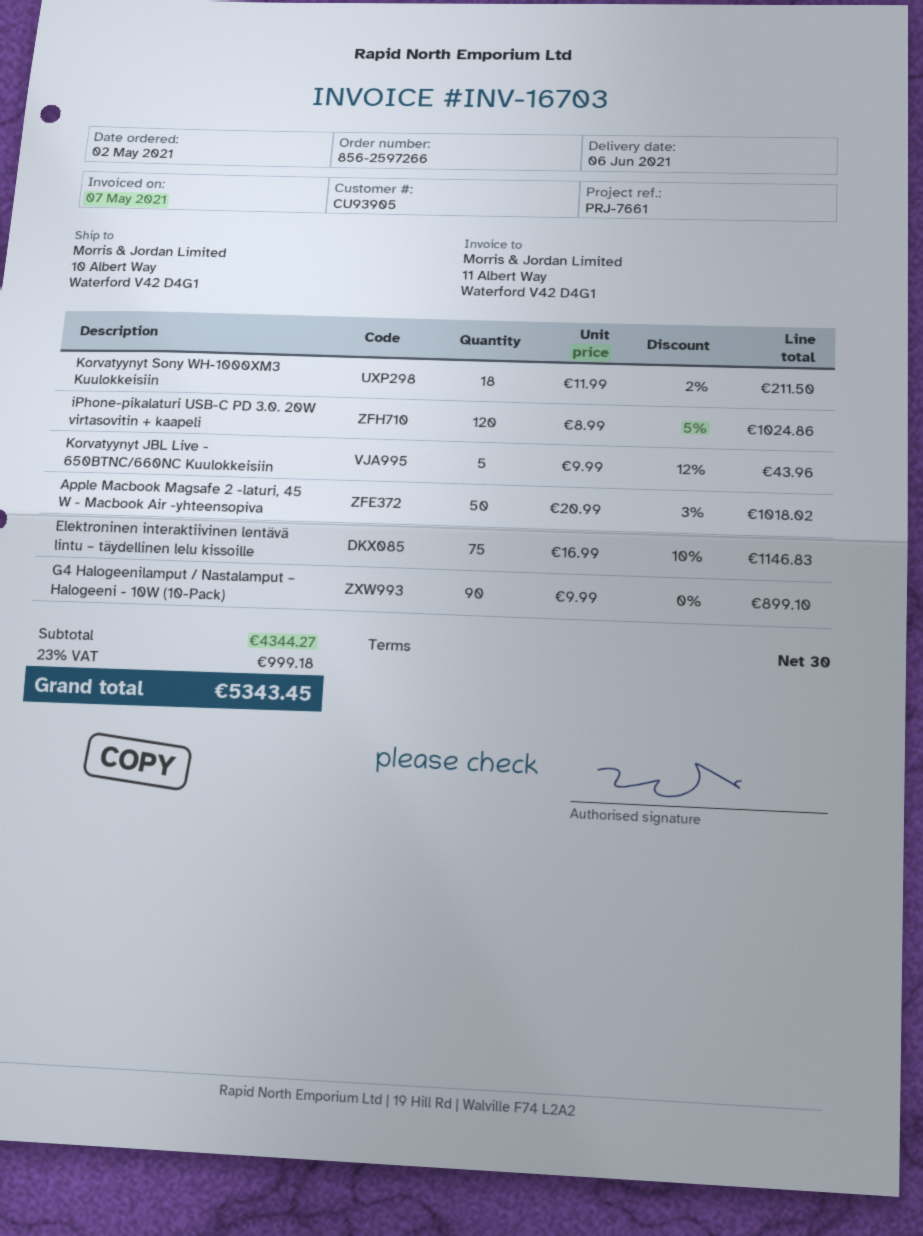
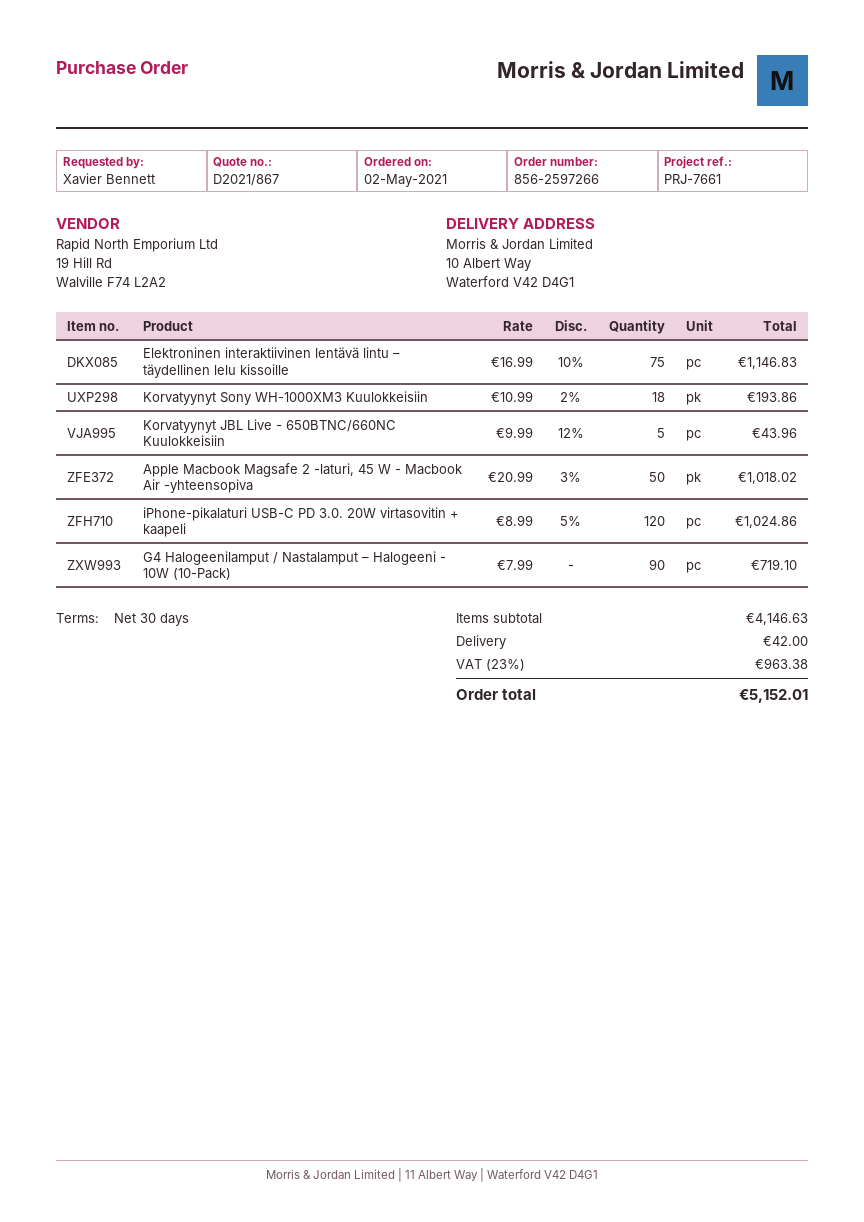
Korvatyynyt Sony WH-1000XM3 Kuulokkeisiin: 18 x 11.99 - 2% = 211.50 -> 18 x 10.99 - 2% = 193.86
G4 Halogeenilamput / Nastalamput – Halogeeni - 10W (10-Pack): 90 x 9.99 = 899.10 -> 90 x 7.99 = 719.10
subtotal: 4344.27 -> 4146.63
shipping: none -> 42.00
tax: 23% = 999.18 -> 23% = 963.38
total: 5343.45 -> 5152.01

